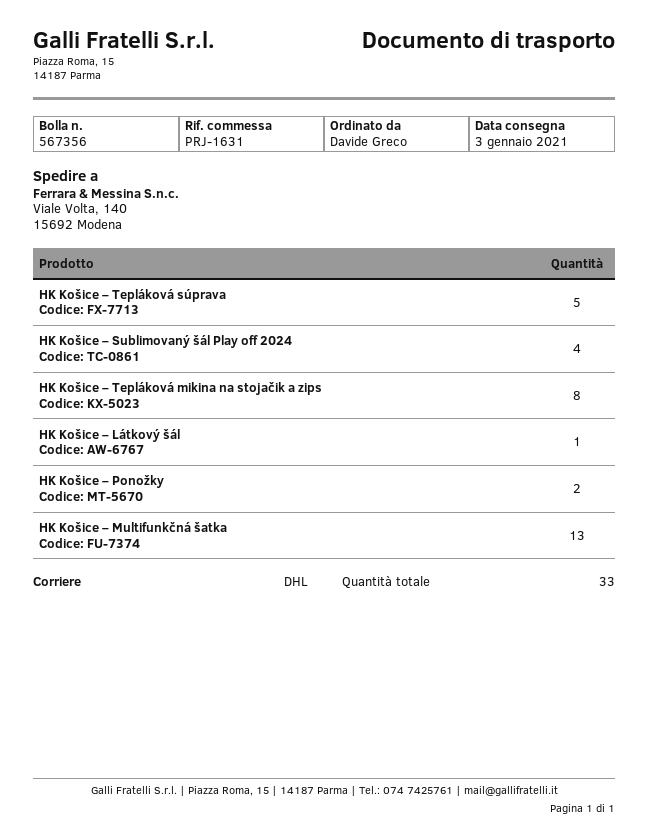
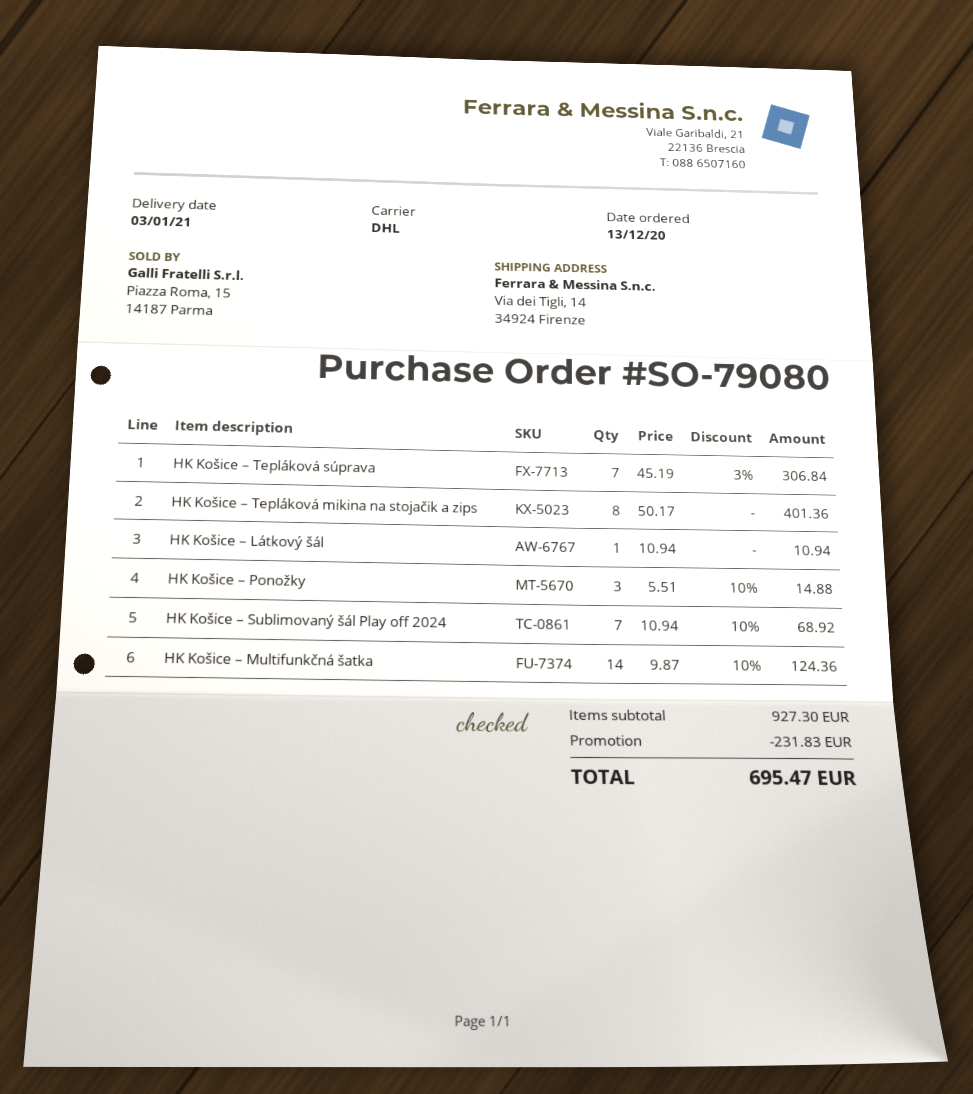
ship to: Viale Volta, 140, 15692 Modena -> Via dei Tigli, 14, 34924 Firenze
HK Košice – Tepláková súprava: 5 -> 7
HK Košice – Sublimovaný šál Play off 2024: 4 -> 7
HK Košice – Ponožky: 2 -> 3
HK Košice – Multifunkčná šatka: 13 -> 14

